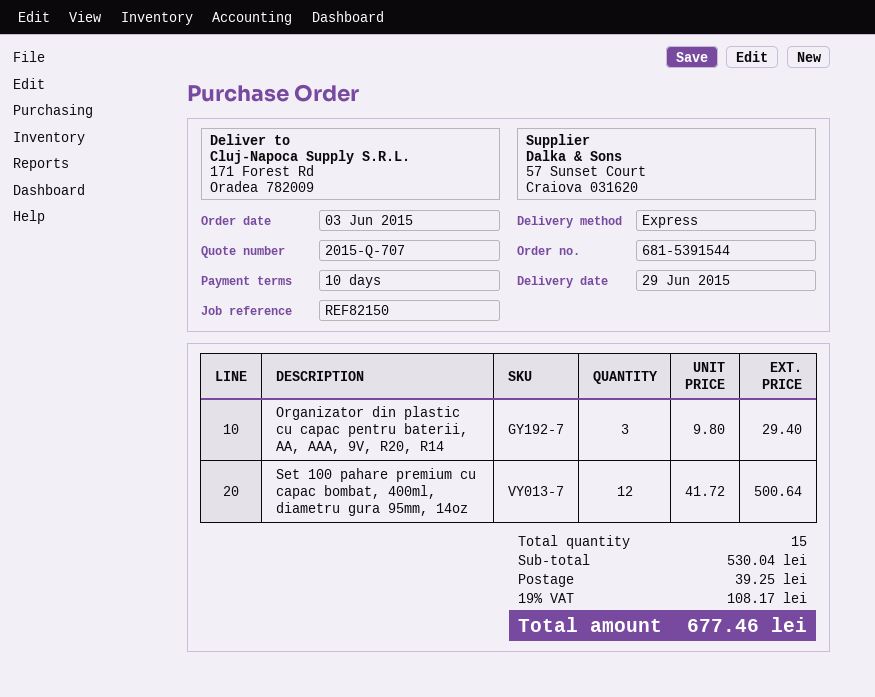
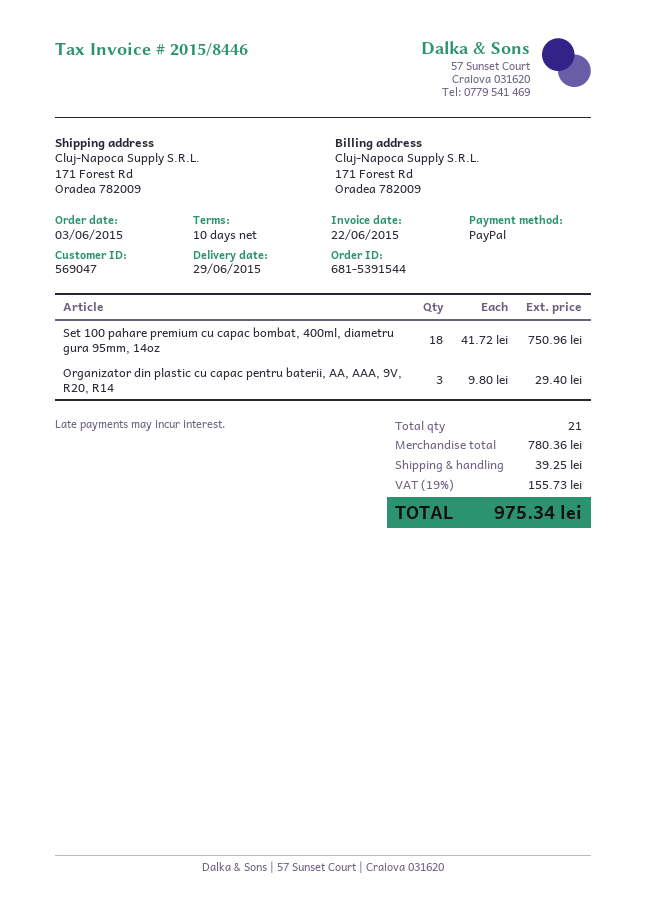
Set 100 pahare premium cu capac bombat, 400ml, diametru gura 95mm, 14oz: 12 x 41.72 = 500.64 -> 18 x 41.72 = 750.96
total quantity: 15 -> 21
subtotal: 530.04 -> 780.36
tax: 19% = 108.17 -> 19% = 155.73
total: 677.46 -> 975.34

